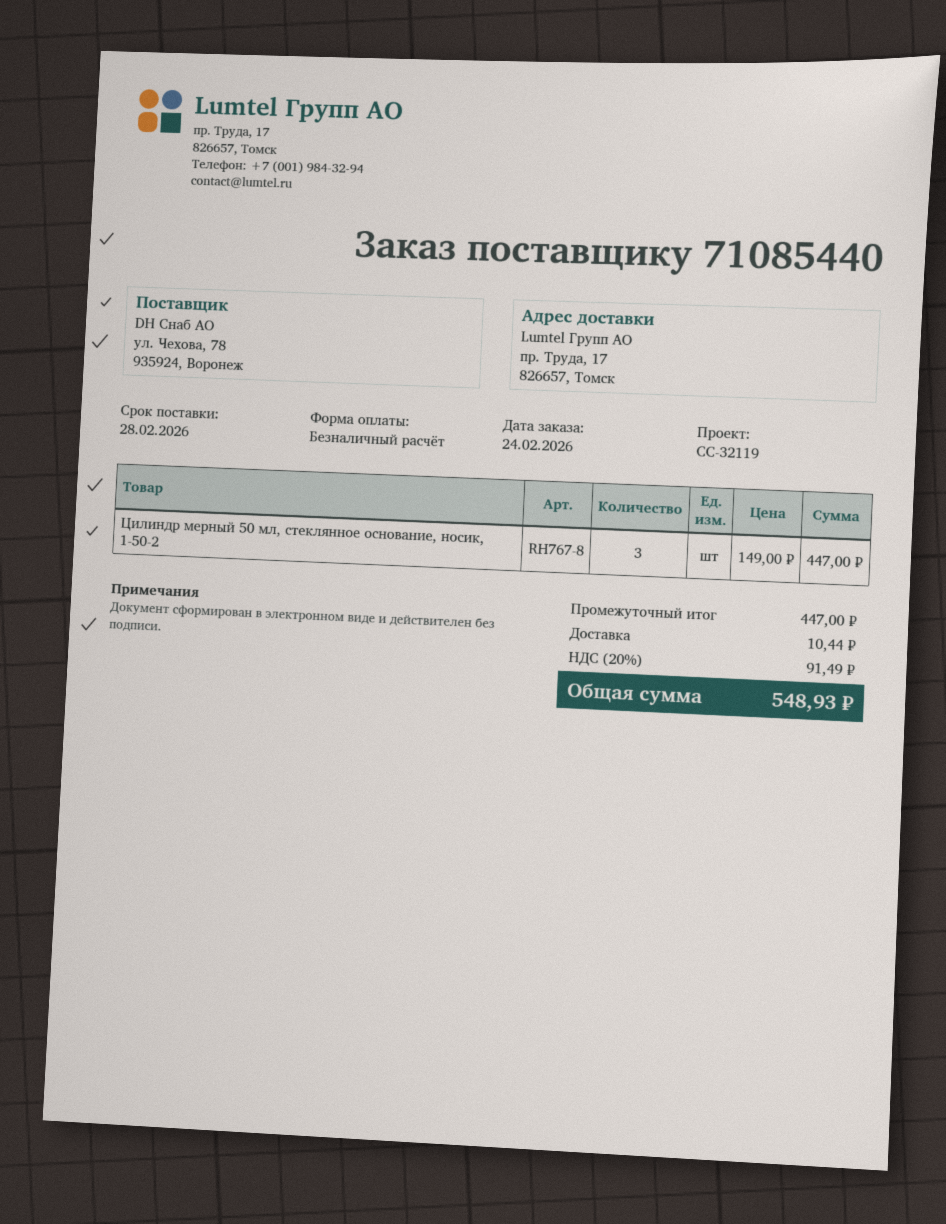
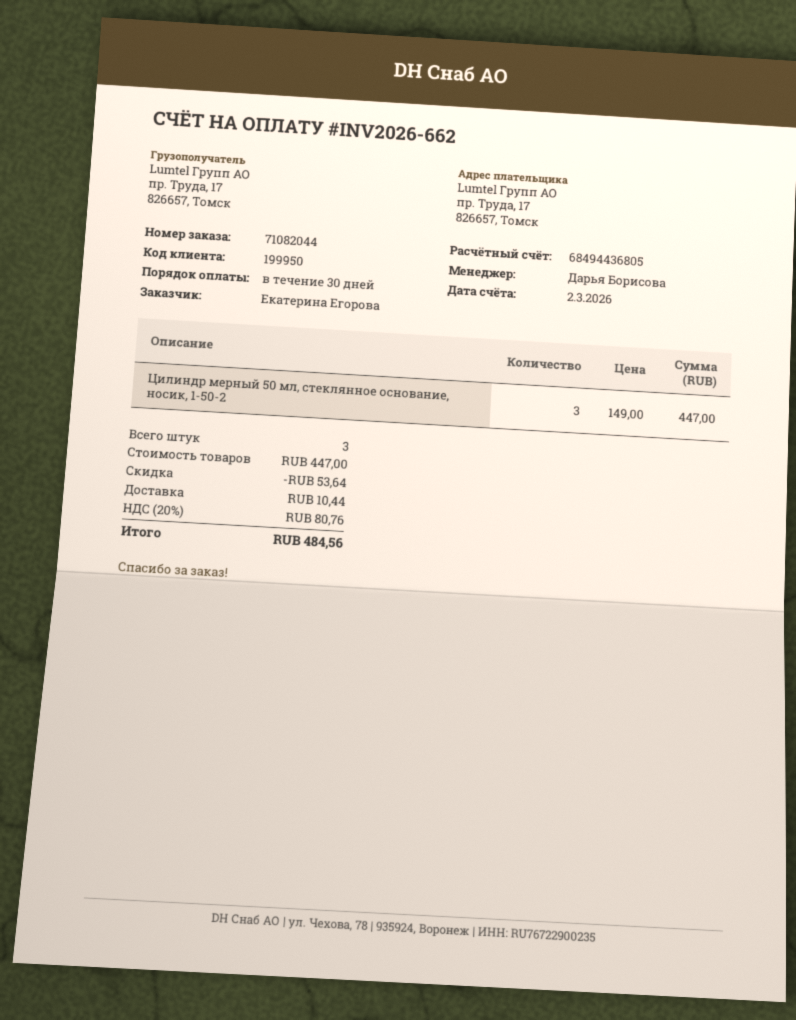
order number: 71085440 -> 71082044
discount: none -> 53.64
tax: 20% = 91.49 -> 20% = 80.76
total: 548.93 -> 484.56

